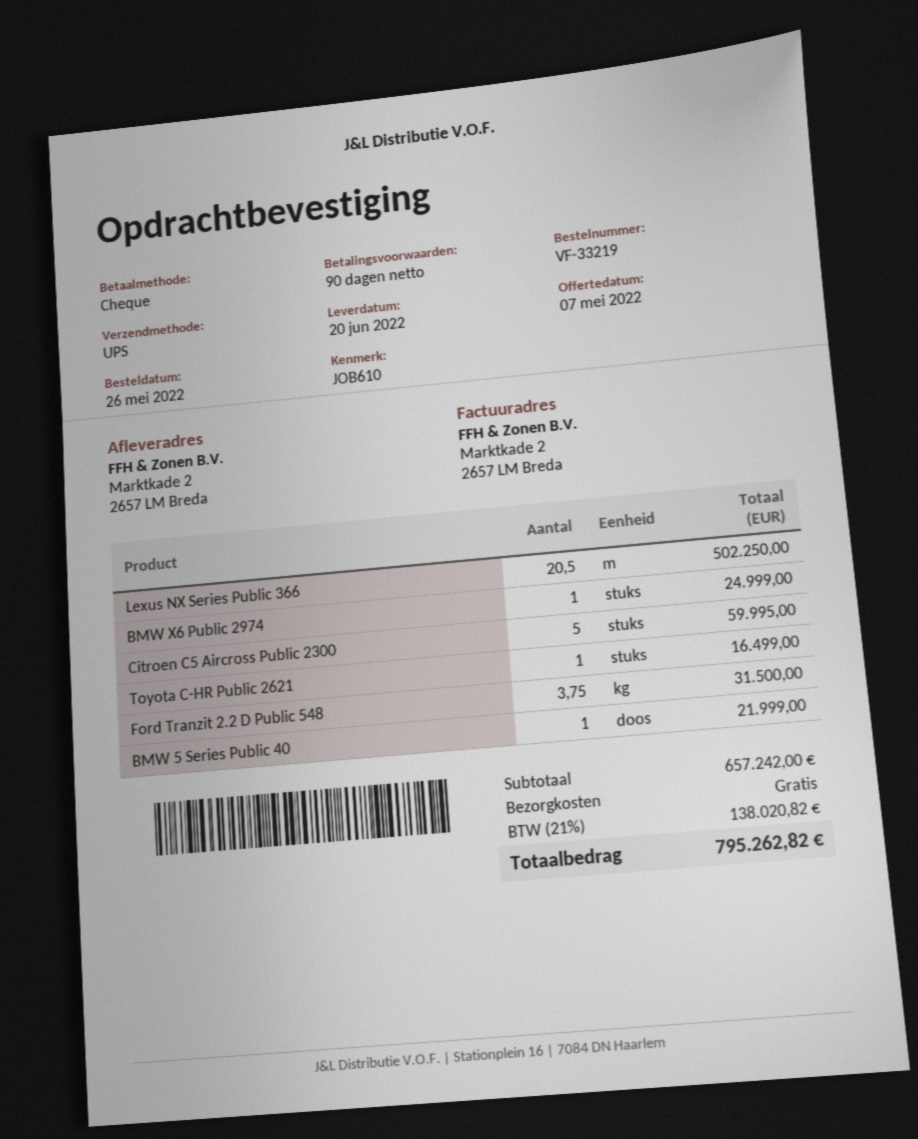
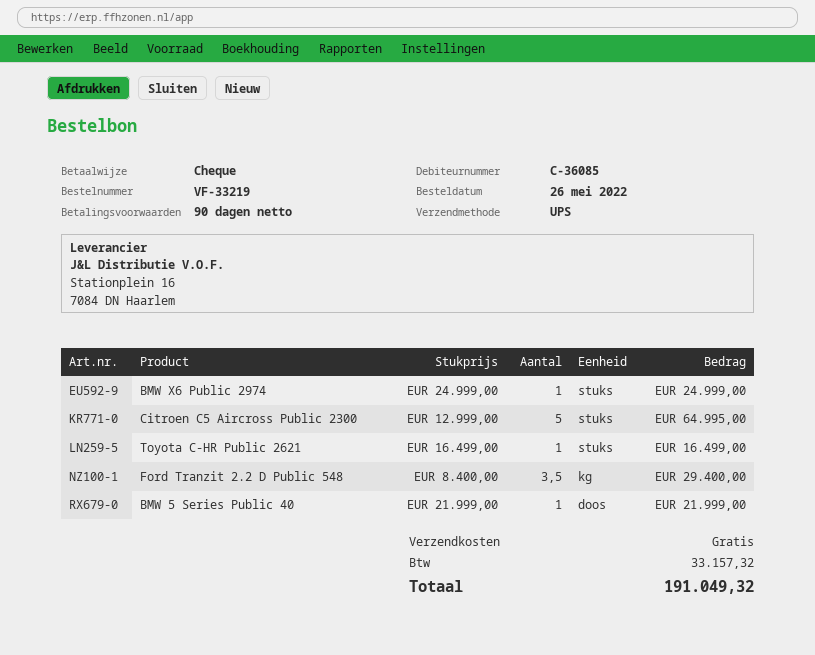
Lexus NX Series Public 366: 20.5 for 502250.00 -> none
Citroen C5 Aircross Public 2300: 5 for 59995.00 -> 5 for 64995.00
Ford Tranzit 2.2 D Public 548: 3.75 for 31500.00 -> 3.5 for 29400.00
tax: 138020.82 -> 33157.32
total: 795262.82 -> 191049.32

